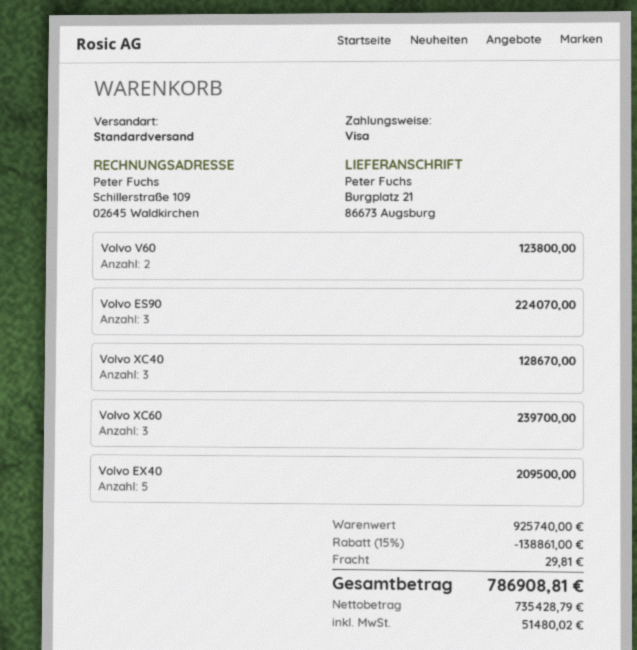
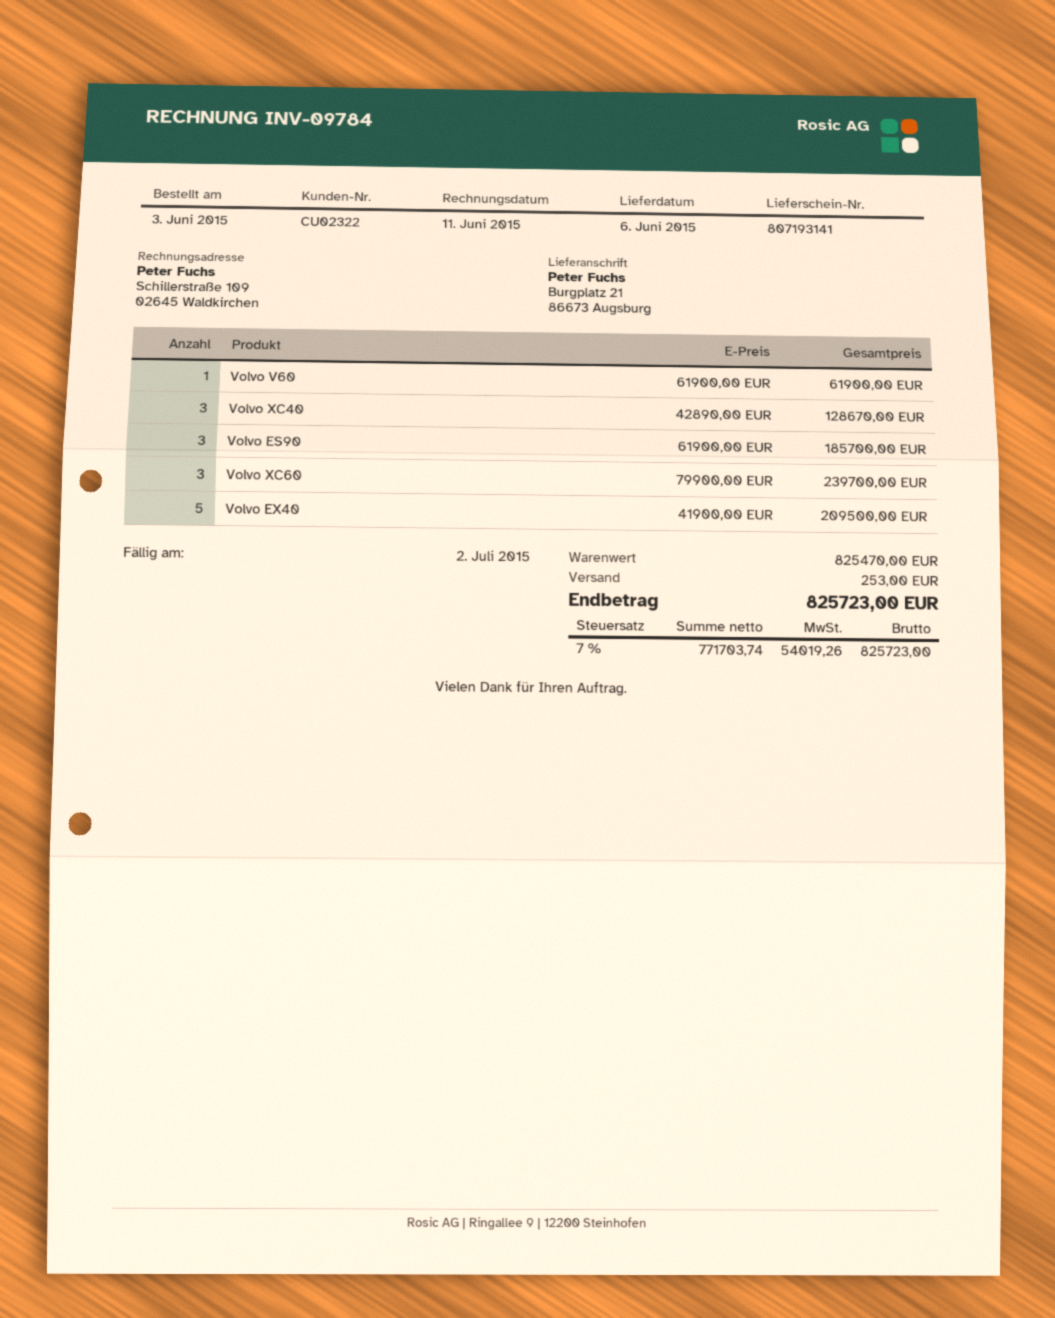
Volvo V60: 2 for 123800.00 -> 1 for 61900.00
Volvo ES90: 3 for 224070.00 -> 3 for 185700.00
subtotal: 925740.00 -> 825470.00
discount: 15% = 138861.00 -> none
shipping: 29.81 -> 253.00
net: 735428.79 -> 771703.74
tax: 51480.02 -> 54019.26
total: 786908.81 -> 825723.00

